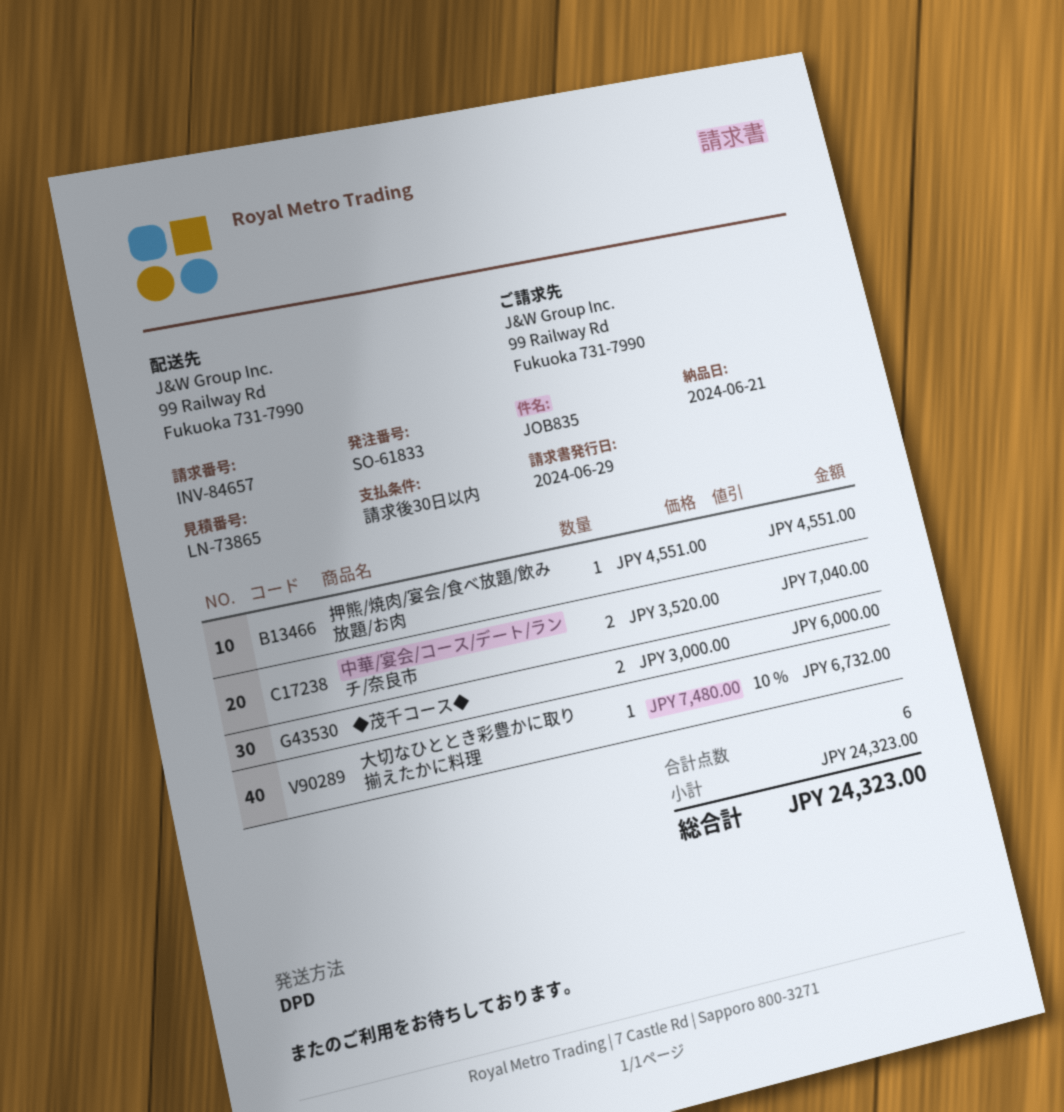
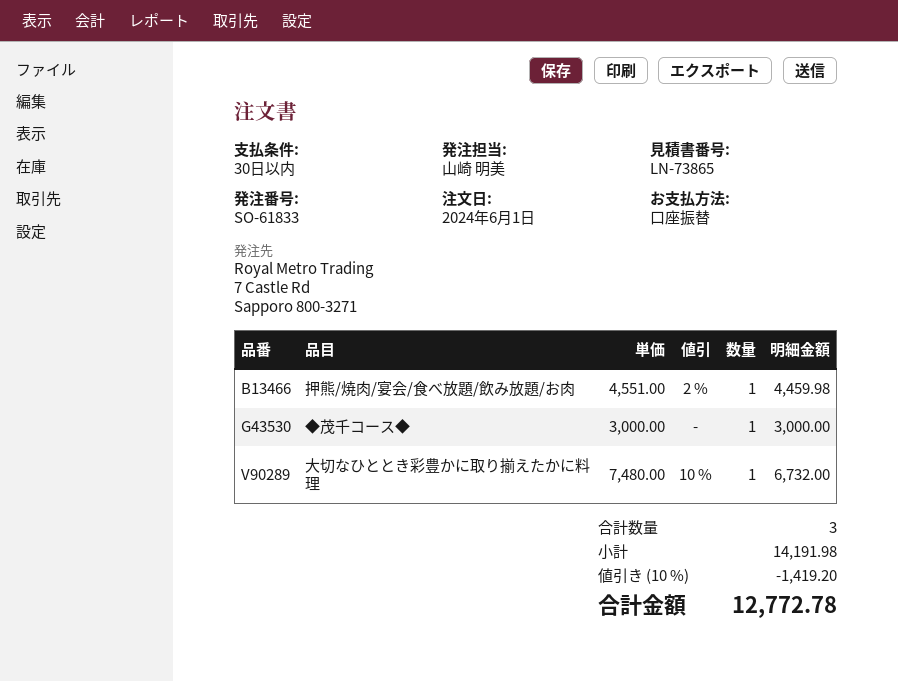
押熊/焼肉/宴会/食べ放題/飲み放題/お肉: 1 x 4551.00 = 4551.00 -> 1 x 4551.00 - 2% = 4459.98
中華/宴会/コース/デート/ランチ/奈良市: 2 x 3520.00 = 7040.00 -> none
◆茂千コース◆: 2 x 3000.00 = 6000.00 -> 1 x 3000.00 = 3000.00
total quantity: 6 -> 3
subtotal: 24323.00 -> 14191.98
discount: none -> 10% = 1419.20
total: 24323.00 -> 12772.78

